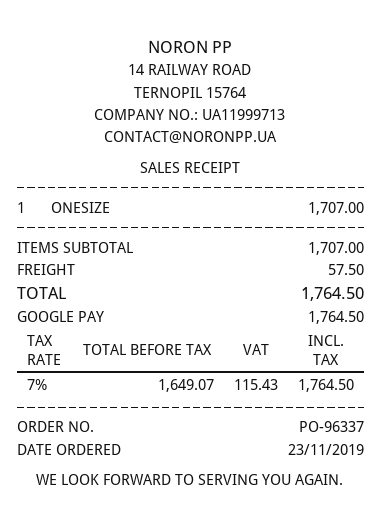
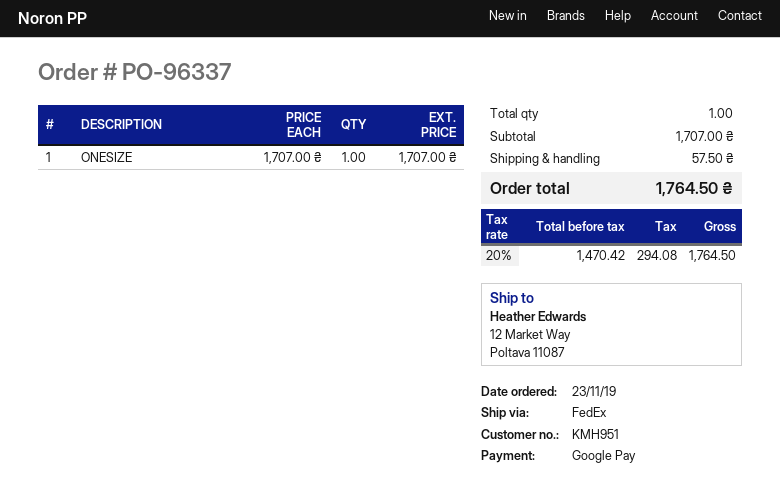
net: 1649.07 -> 1470.42
tax: 7% = 115.43 -> 20% = 294.08

